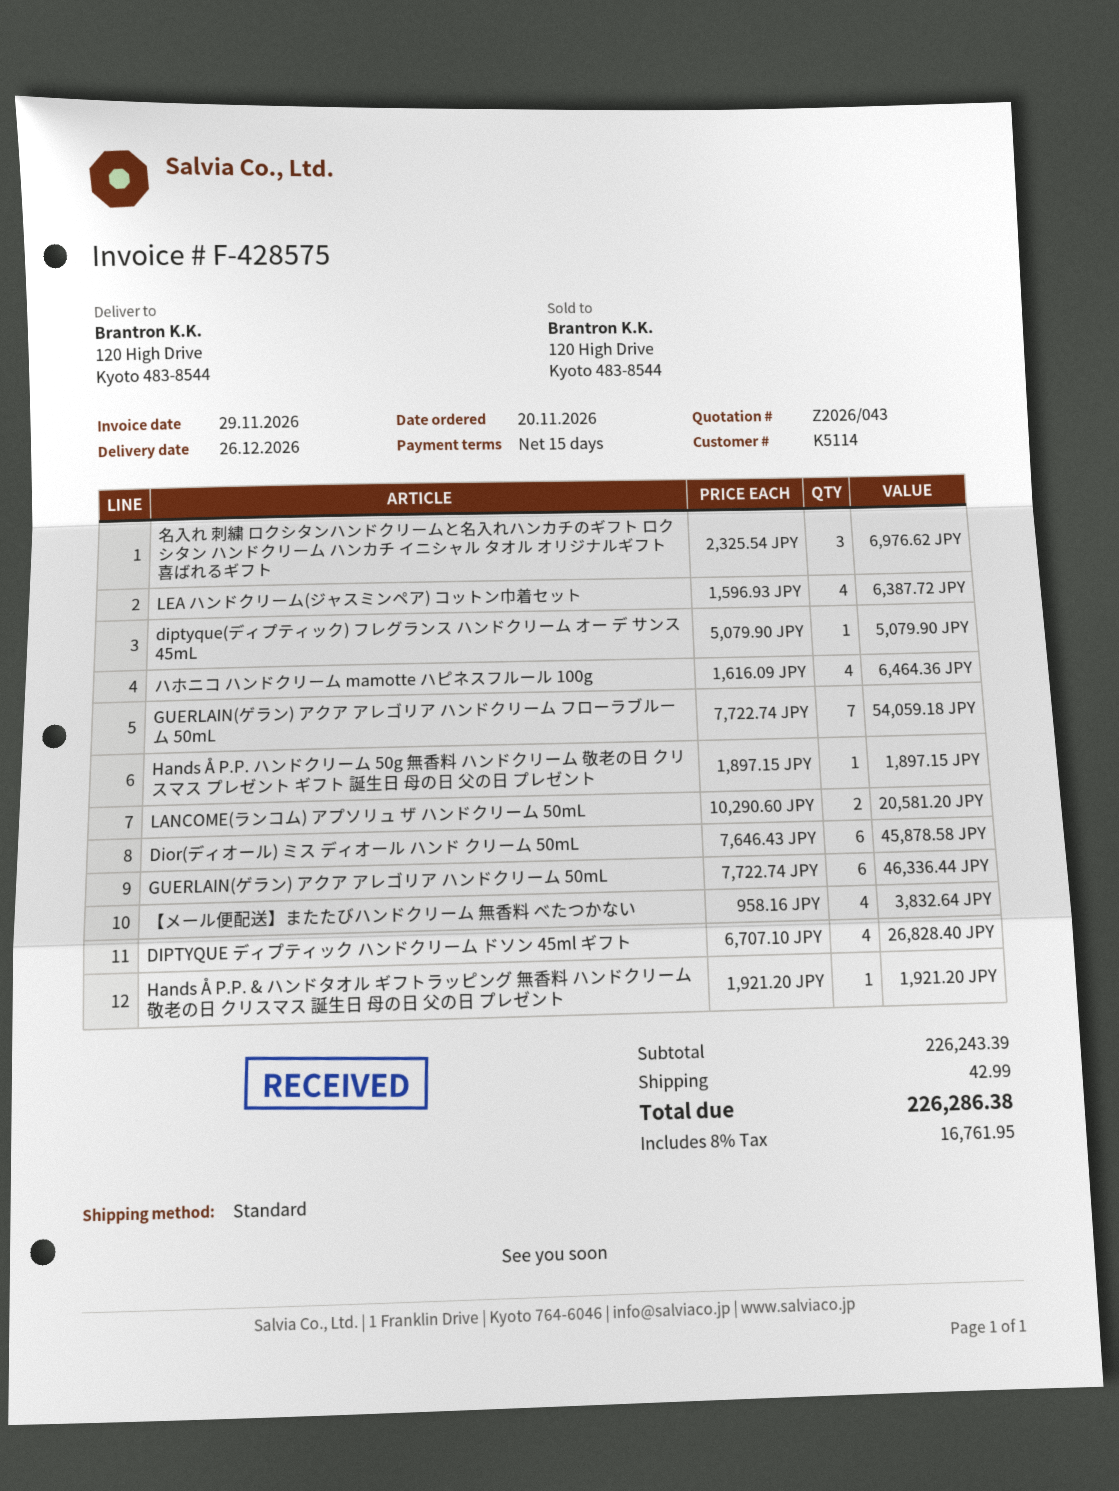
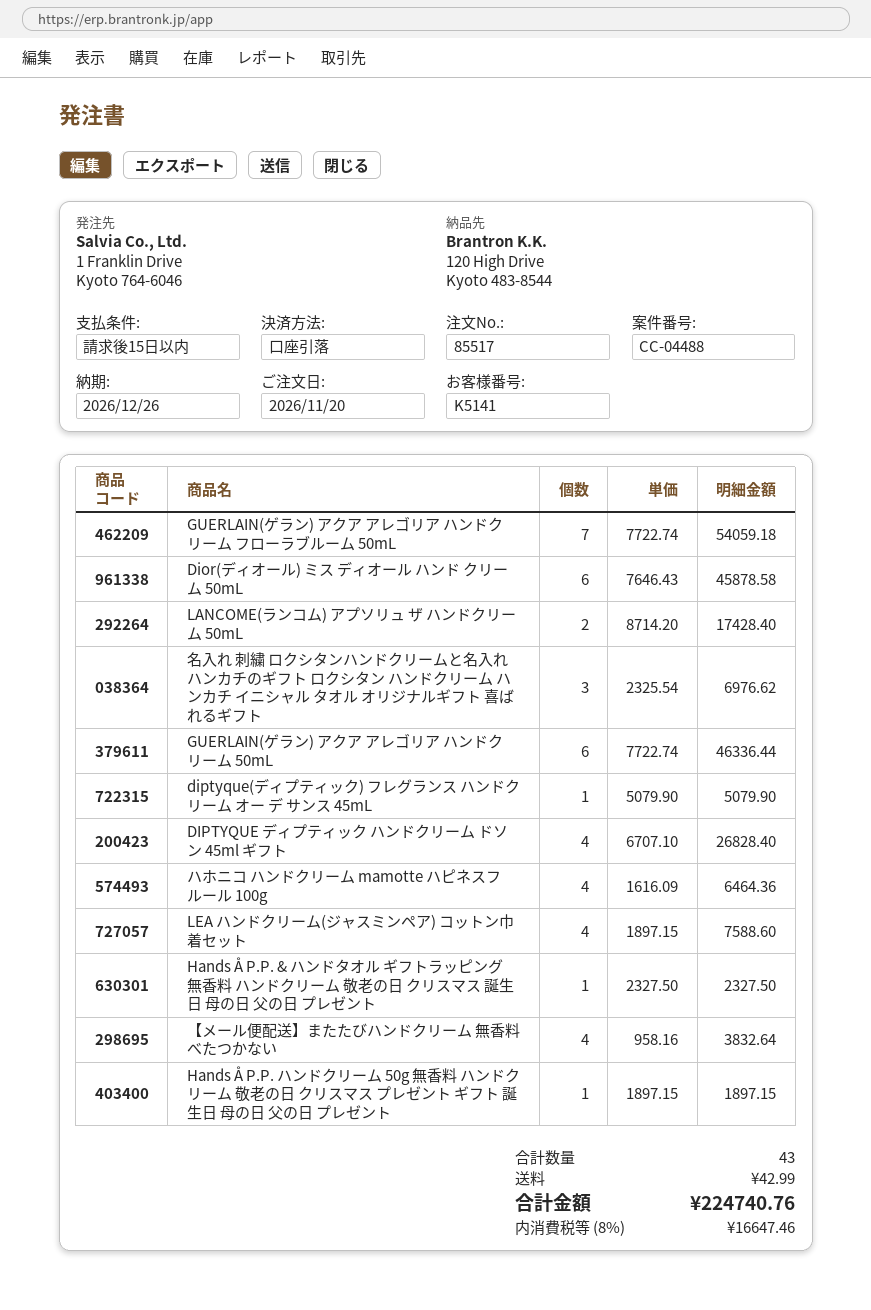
customer number: K5114 -> K5141
LEA ハンドクリーム(ジャスミンペア) コットン巾着セット: 4 x 1596.93 = 6387.72 -> 4 x 1897.15 = 7588.60
LANCOME(ランコム) アプソリュ ザ ハンドクリーム 50mL: 2 x 10290.60 = 20581.20 -> 2 x 8714.20 = 17428.40
Hands Å P.P. & ハンドタオル ギフトラッピング 無香料 ハンドクリーム 敬老の日 クリスマス 誕生日 母の日 父の日 プレゼント: 1 x 1921.20 = 1921.20 -> 1 x 2327.50 = 2327.50
tax: 8% = 16761.95 -> 8% = 16647.46
total: 226286.38 -> 224740.76

